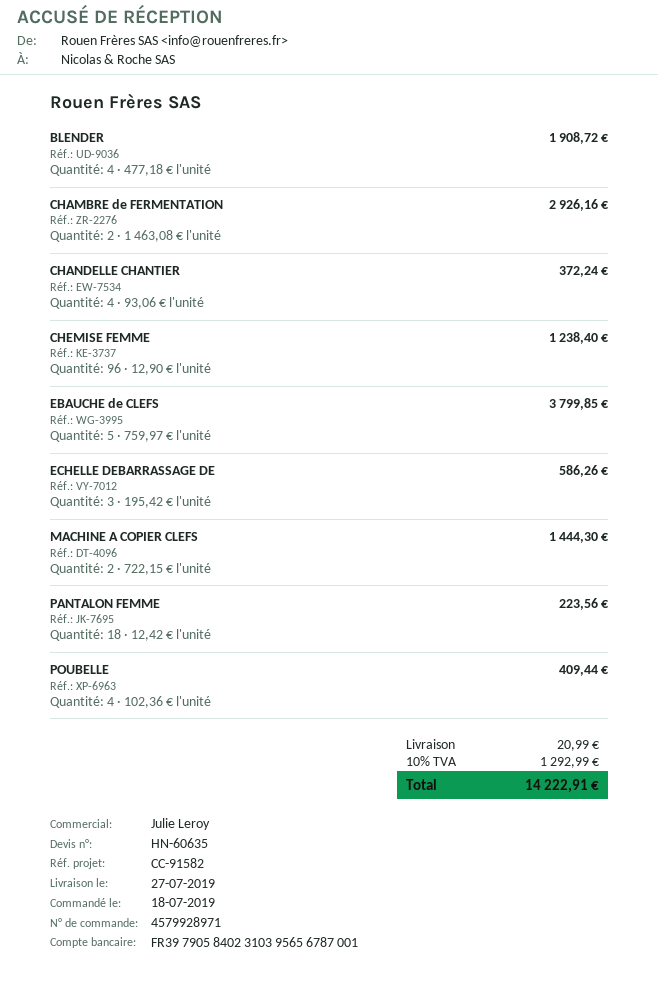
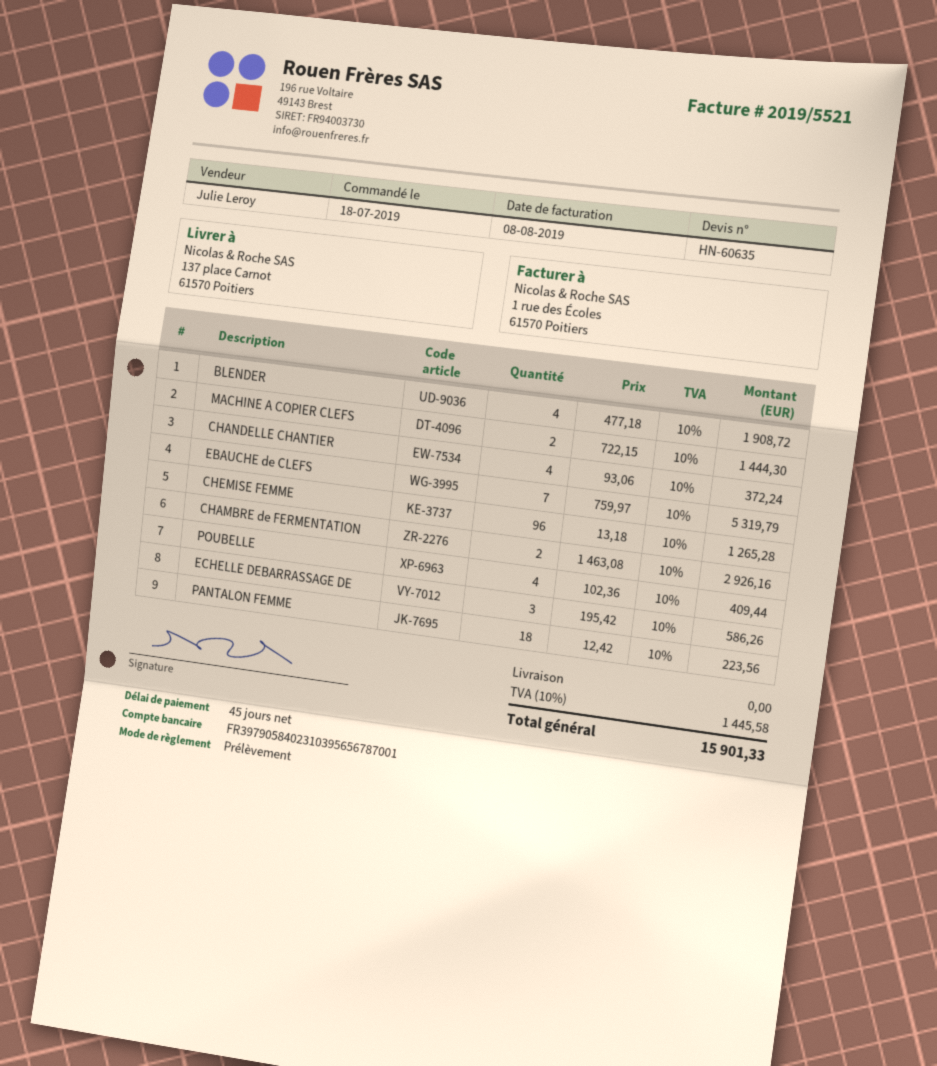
CHEMISE FEMME: 96 x 12.90 = 1238.40 -> 96 x 13.18 = 1265.28
EBAUCHE de CLEFS: 5 x 759.97 = 3799.85 -> 7 x 759.97 = 5319.79
shipping: 20.99 -> 0.00
tax: 10% = 1292.99 -> 10% = 1445.58
total: 14222.91 -> 15901.33

